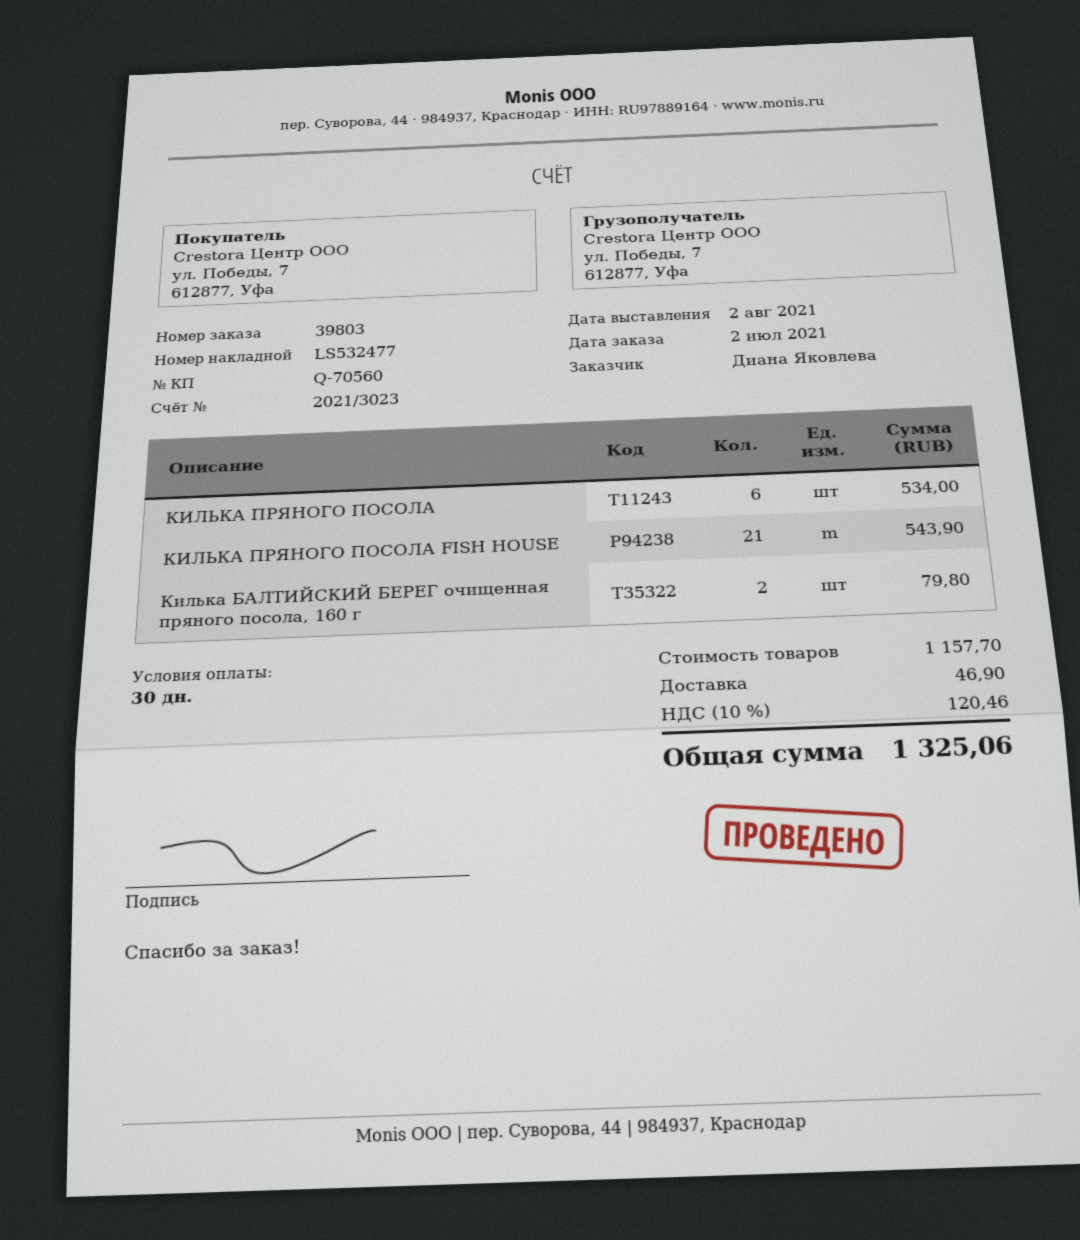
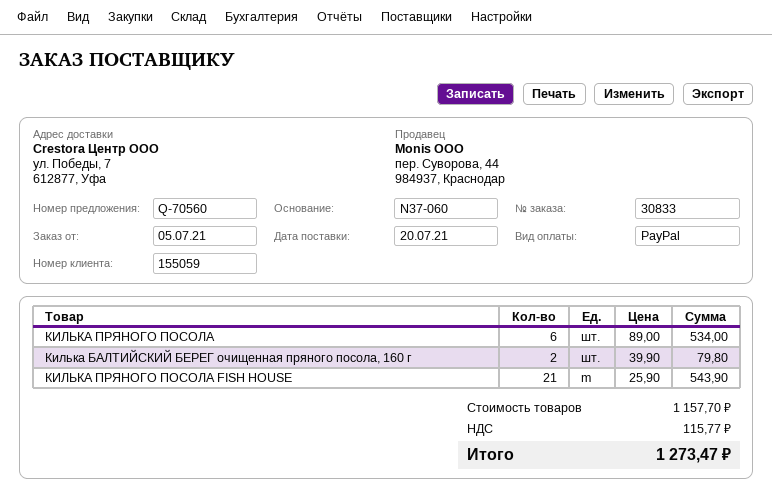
order number: 39803 -> 30833
order date: 2021-07-02 -> 2021-07-05
shipping: 46.90 -> none
tax: 120.46 -> 115.77
total: 1325.06 -> 1273.47

